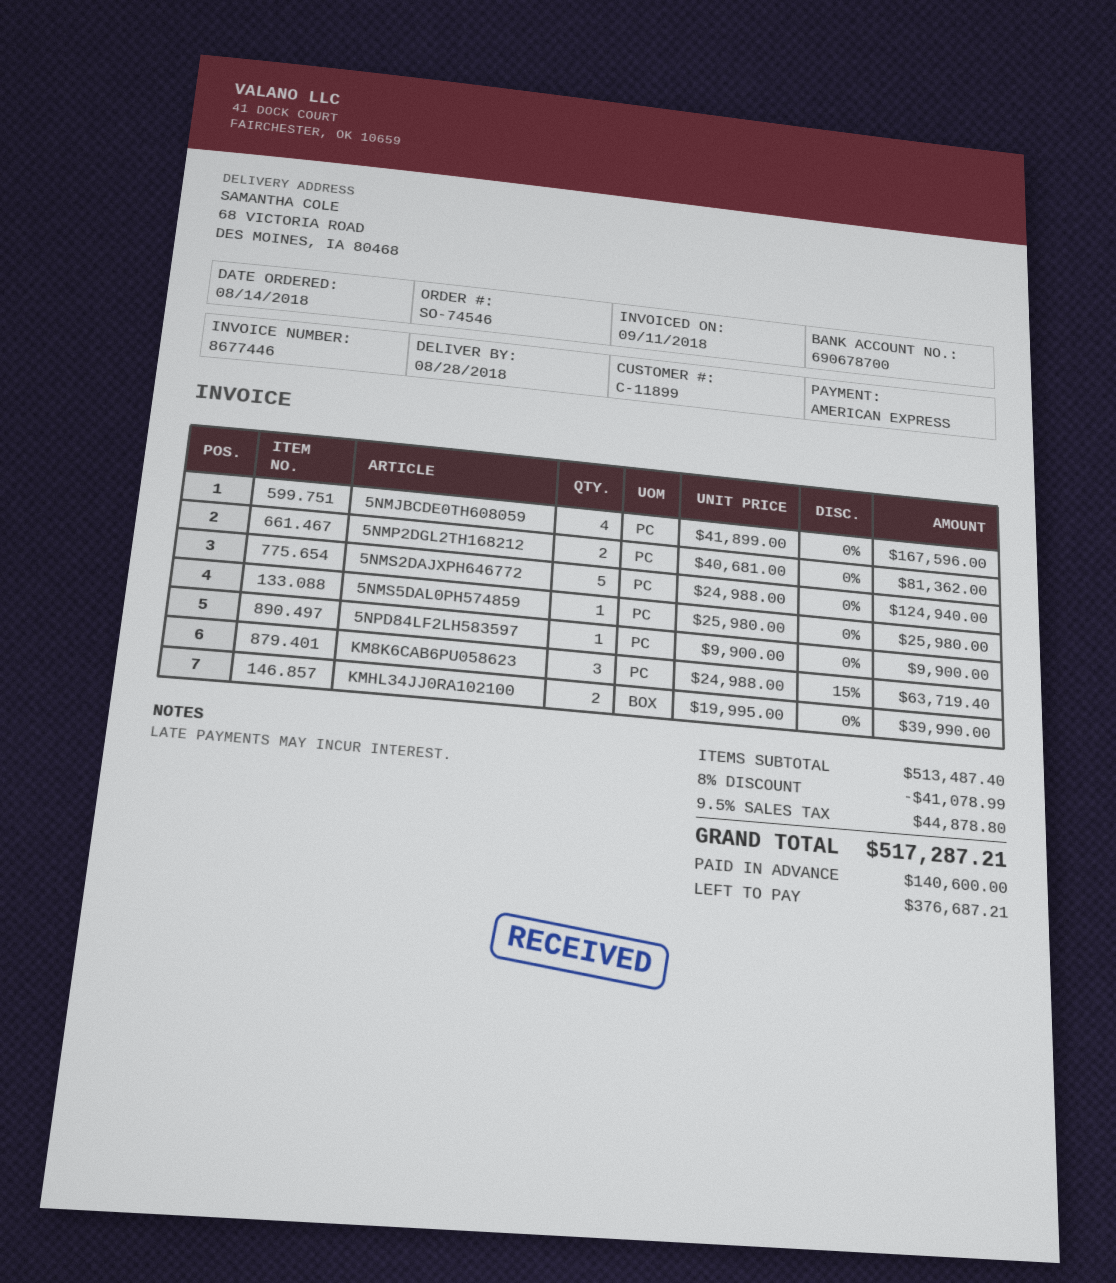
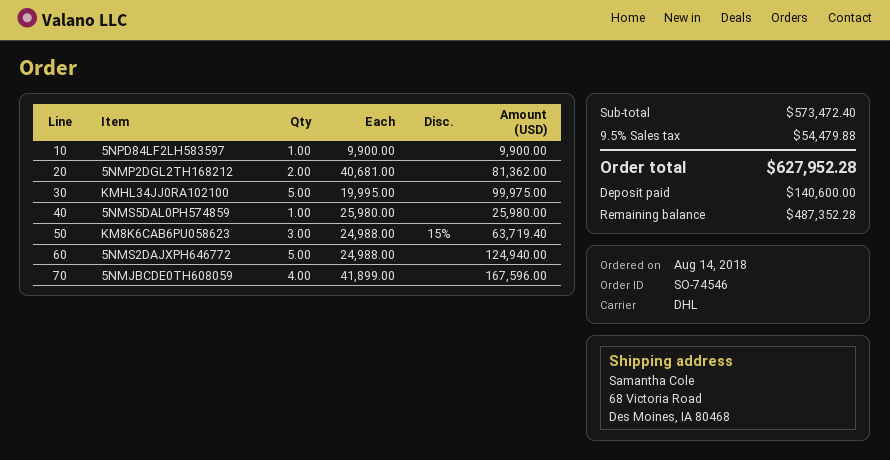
KMHL34JJ0RA102100: 2 x 19995.00 = 39990.00 -> 5 x 19995.00 = 99975.00
subtotal: 513487.40 -> 573472.40
discount: 8% = 41078.99 -> none
tax: 9.5% = 44878.80 -> 9.5% = 54479.88
total: 517287.21 -> 627952.28
balance: 376687.21 -> 487352.28

